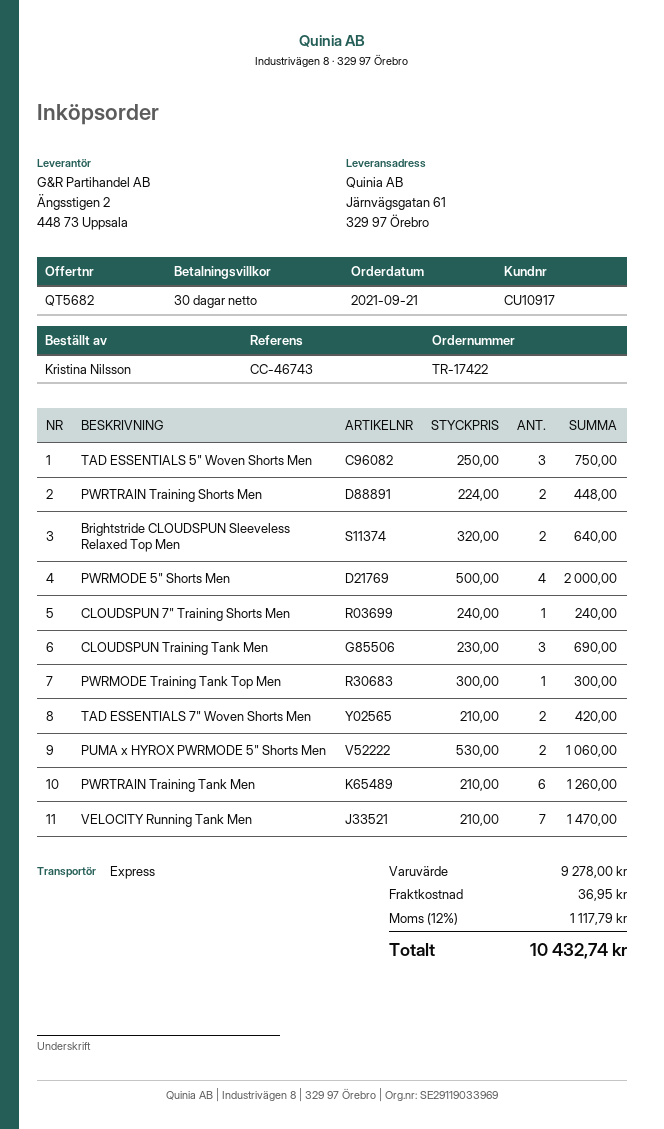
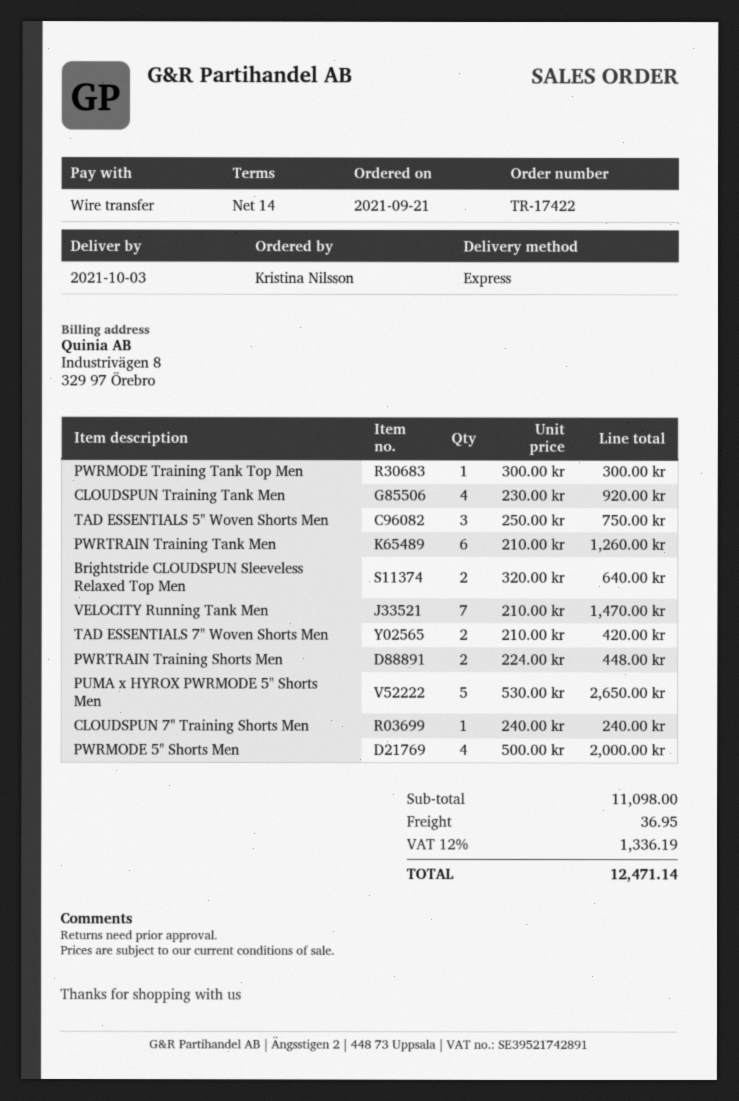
payment terms: 30 days -> 14 days
CLOUDSPUN Training Tank Men: 3 x 230.00 = 690.00 -> 4 x 230.00 = 920.00
PUMA x HYROX PWRMODE 5" Shorts Men: 2 x 530.00 = 1060.00 -> 5 x 530.00 = 2650.00
subtotal: 9278.00 -> 11098.00
tax: 12% = 1117.79 -> 12% = 1336.19
total: 10432.74 -> 12471.14

